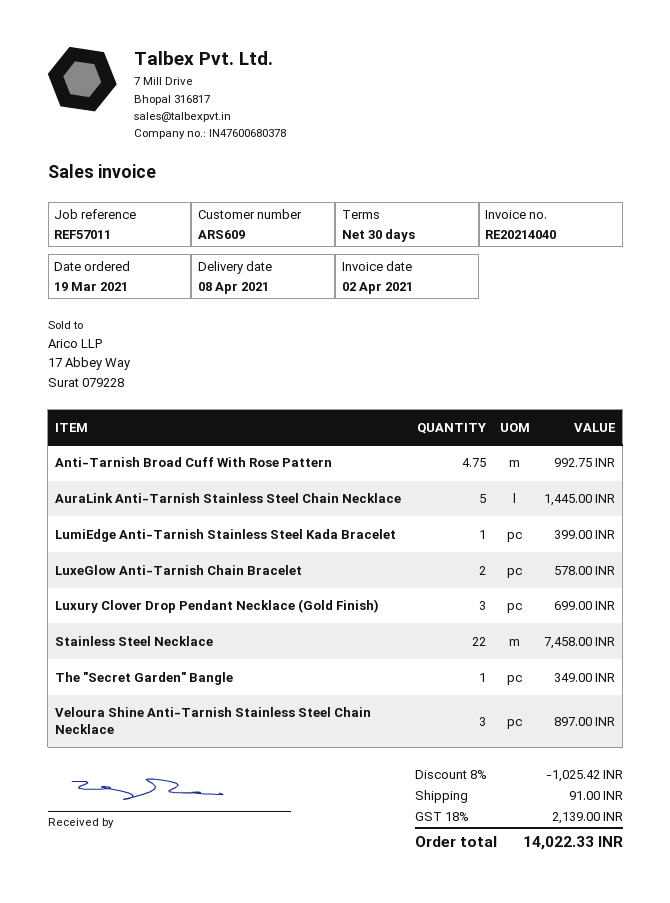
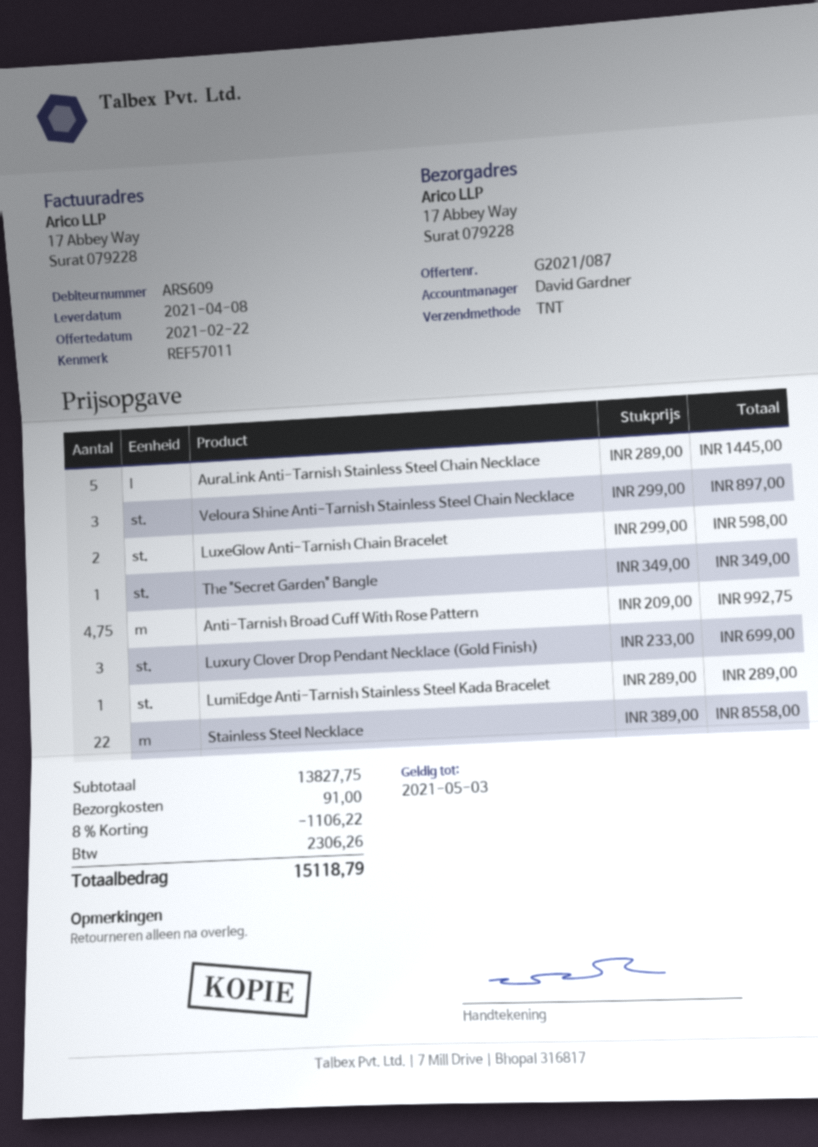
LumiEdge Anti-Tarnish Stainless Steel Kada Bracelet: 1 for 399.00 -> 1 for 289.00
LuxeGlow Anti-Tarnish Chain Bracelet: 2 for 578.00 -> 2 for 598.00
Stainless Steel Necklace: 22 for 7458.00 -> 22 for 8558.00
discount: 8% = 1025.42 -> 8% = 1106.22
tax: 2139.00 -> 2306.26
total: 14022.33 -> 15118.79

